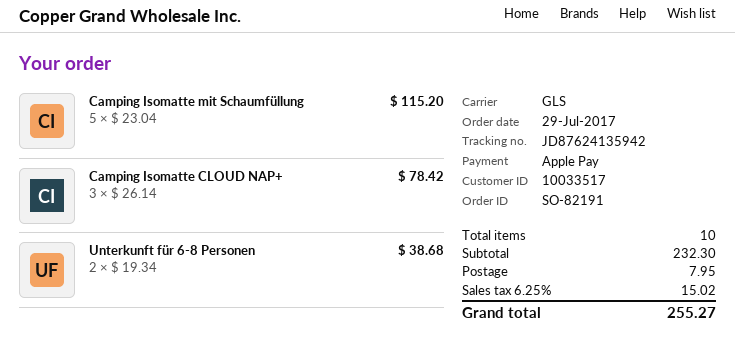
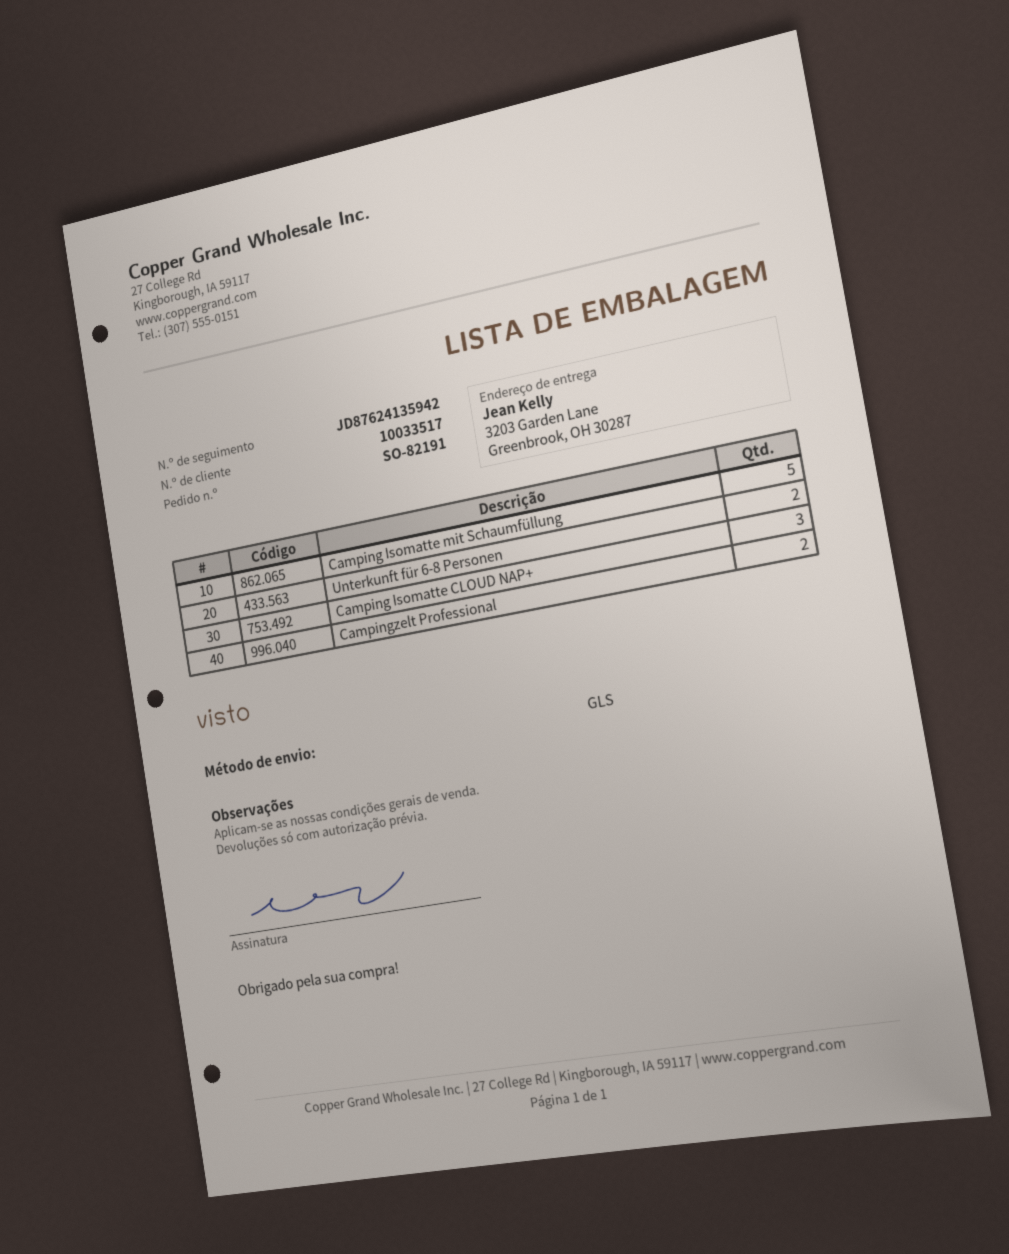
Campingzelt Professional: none -> 2

